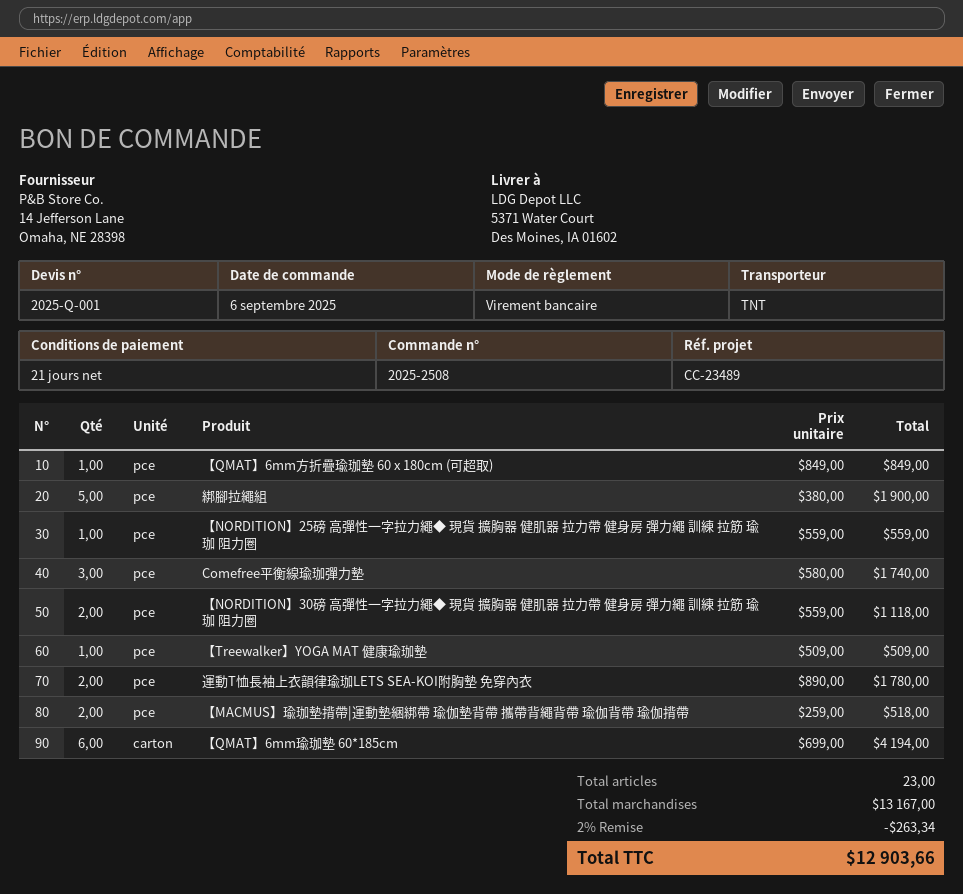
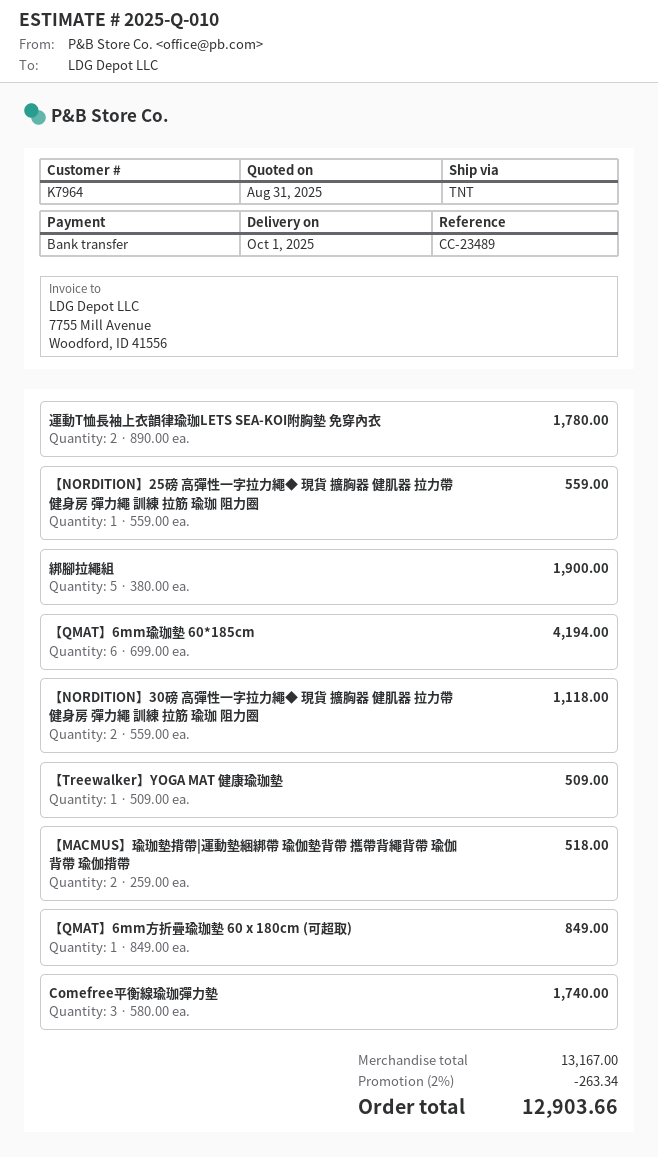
quote number: 2025-Q-001 -> 2025-Q-010

